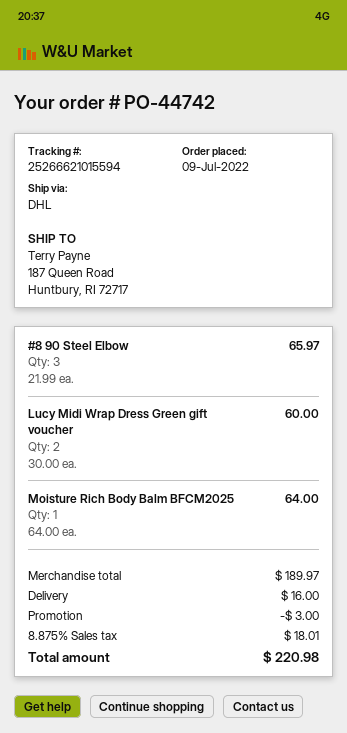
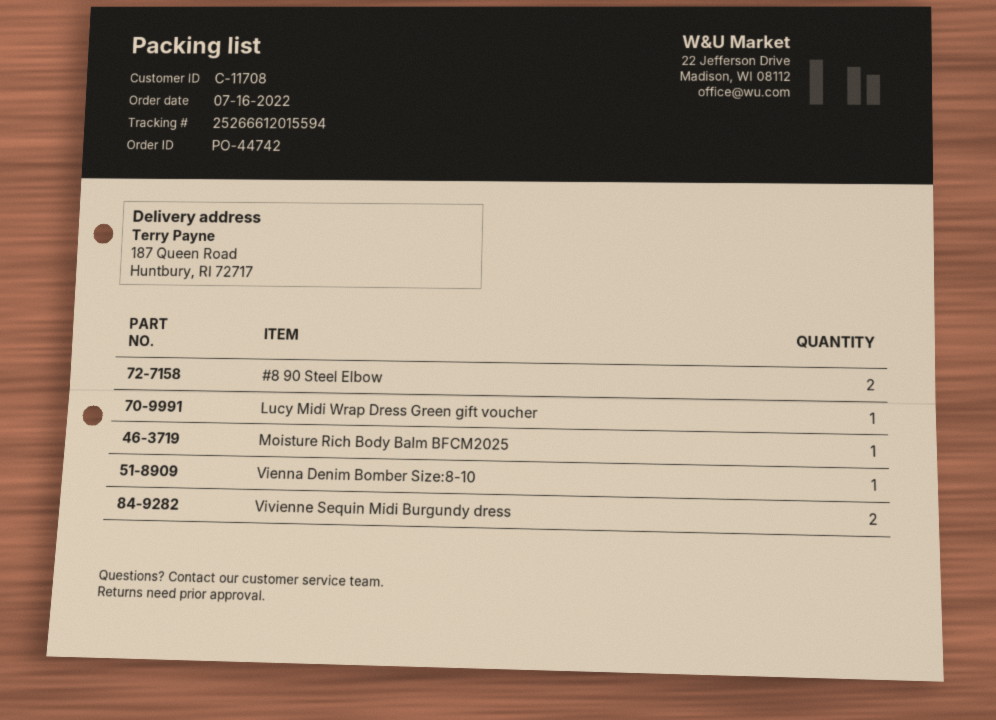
order date: 2022-07-09 -> 2022-07-16
tracking number: 25266621015594 -> 25266612015594
#8 90 Steel Elbow: 3 -> 2
Lucy Midi Wrap Dress Green gift voucher: 2 -> 1
Vienna Denim Bomber Size:8-10: none -> 1
Vivienne Sequin Midi Burgundy dress: none -> 2

